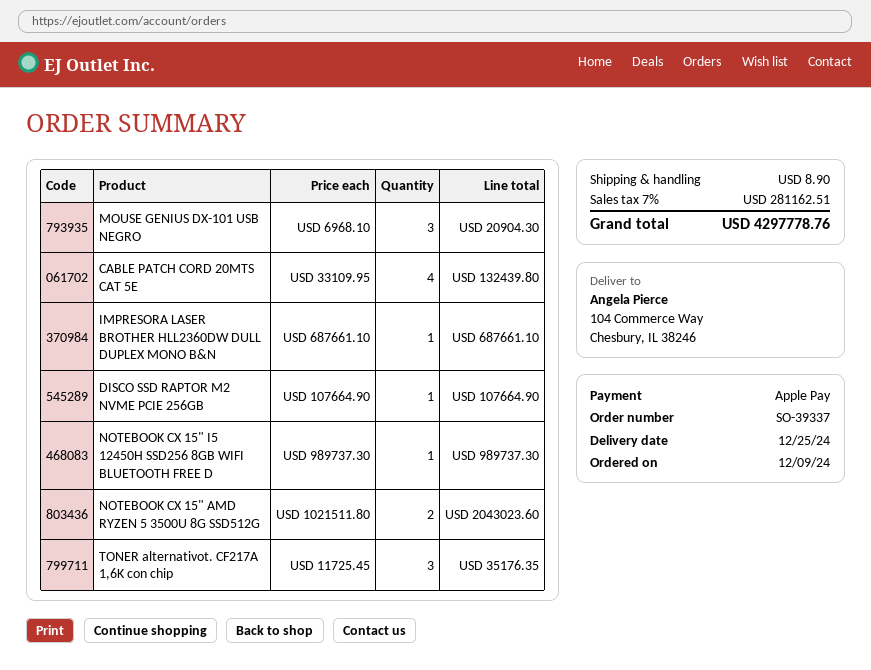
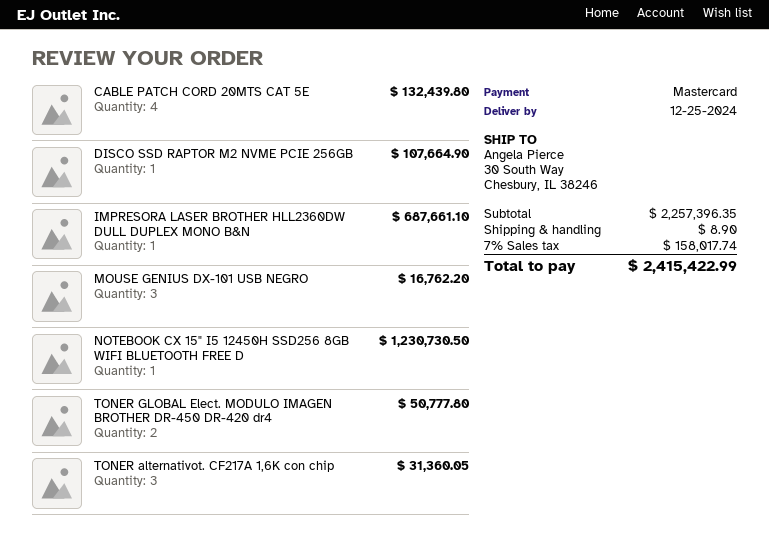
payment method: Apple Pay -> Mastercard
ship to: 104 Commerce Way, Chesbury, IL 38246 -> 30 South Way, Chesbury, IL 38246
MOUSE GENIUS DX-101 USB NEGRO: 3 for 20904.30 -> 3 for 16762.20
NOTEBOOK CX 15" I5 12450H SSD256 8GB WIFI BLUETOOTH FREE D: 1 for 989737.30 -> 1 for 1230730.50
NOTEBOOK CX 15" AMD RYZEN 5 3500U 8G SSD512G: 2 for 2043023.60 -> none
TONER alternativot. CF217A 1,6K con chip: 3 for 35176.35 -> 3 for 31360.05
TONER GLOBAL Elect. MODULO IMAGEN BROTHER DR-450 DR-420 dr4: none -> 2 for 50777.80
tax: 7% = 281162.51 -> 7% = 158017.74
total: 4297778.76 -> 2415422.99

